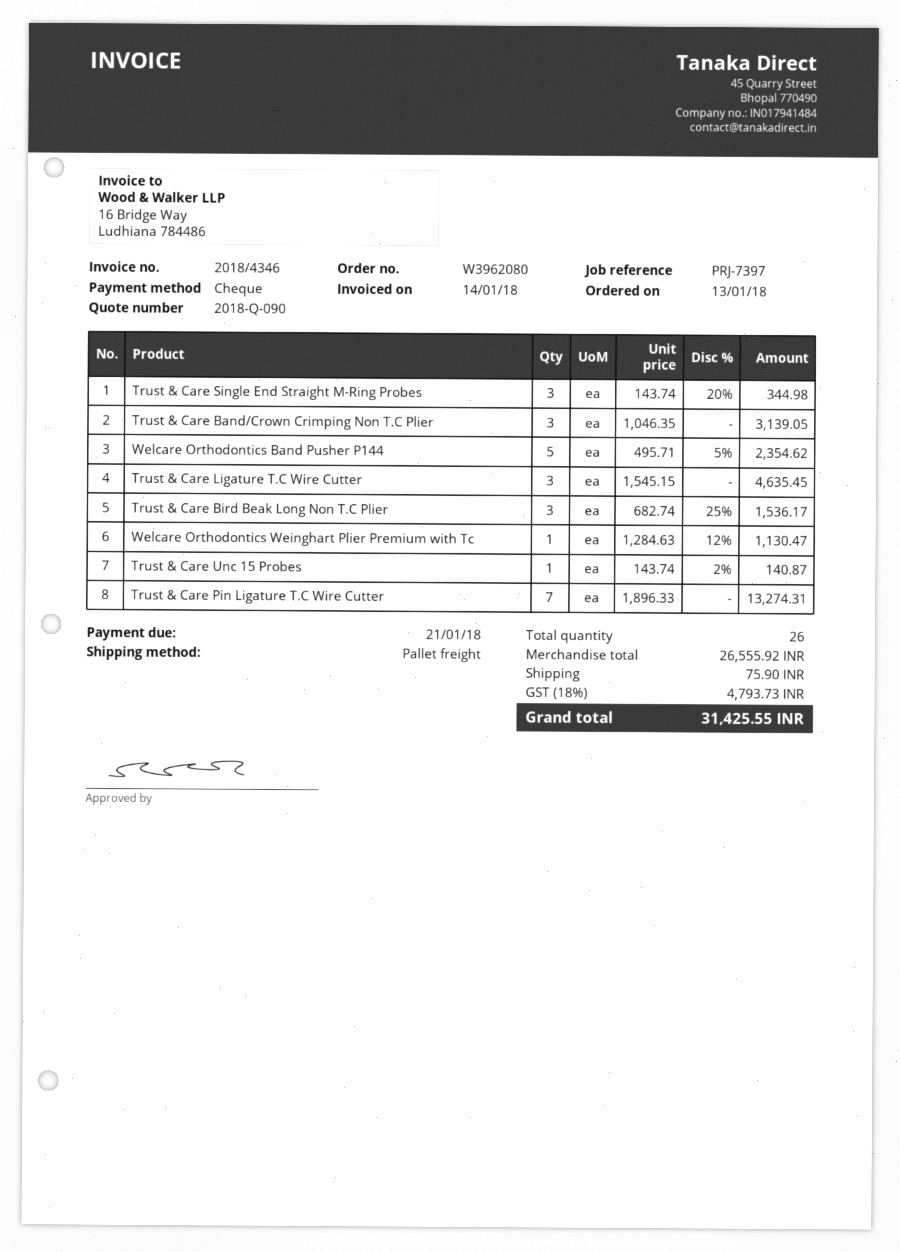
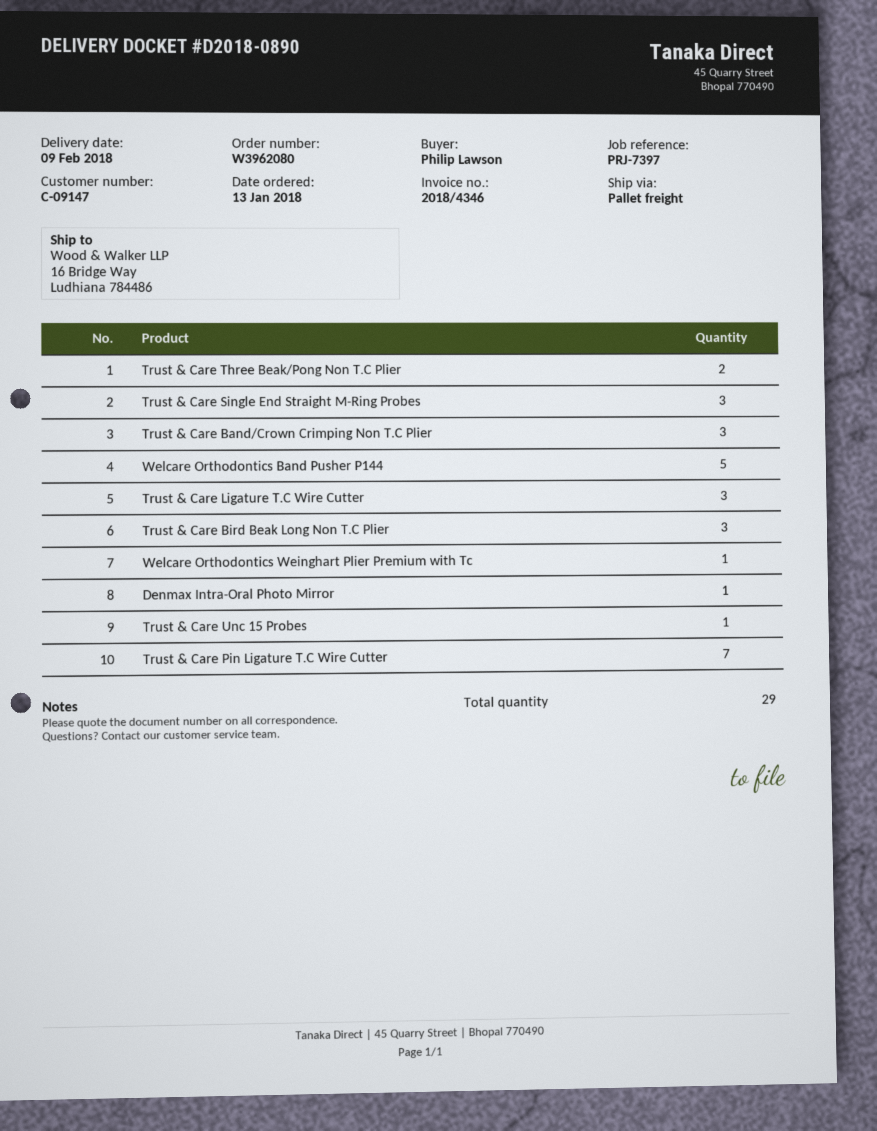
Trust & Care Three Beak/Pong Non T.C Plier: none -> 2
Denmax Intra-Oral Photo Mirror: none -> 1
total quantity: 26 -> 29

